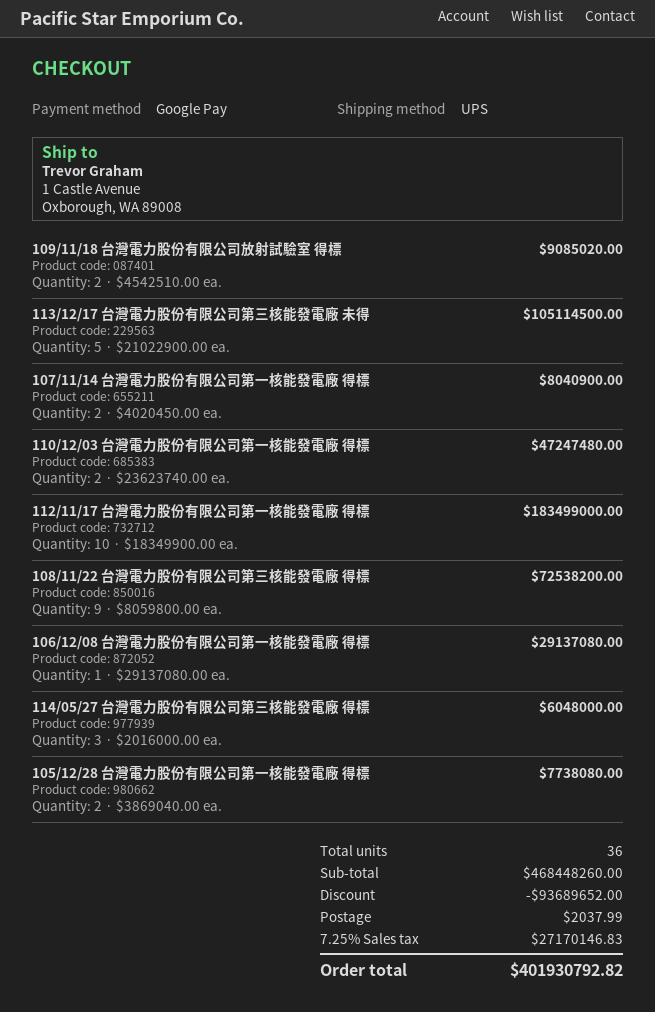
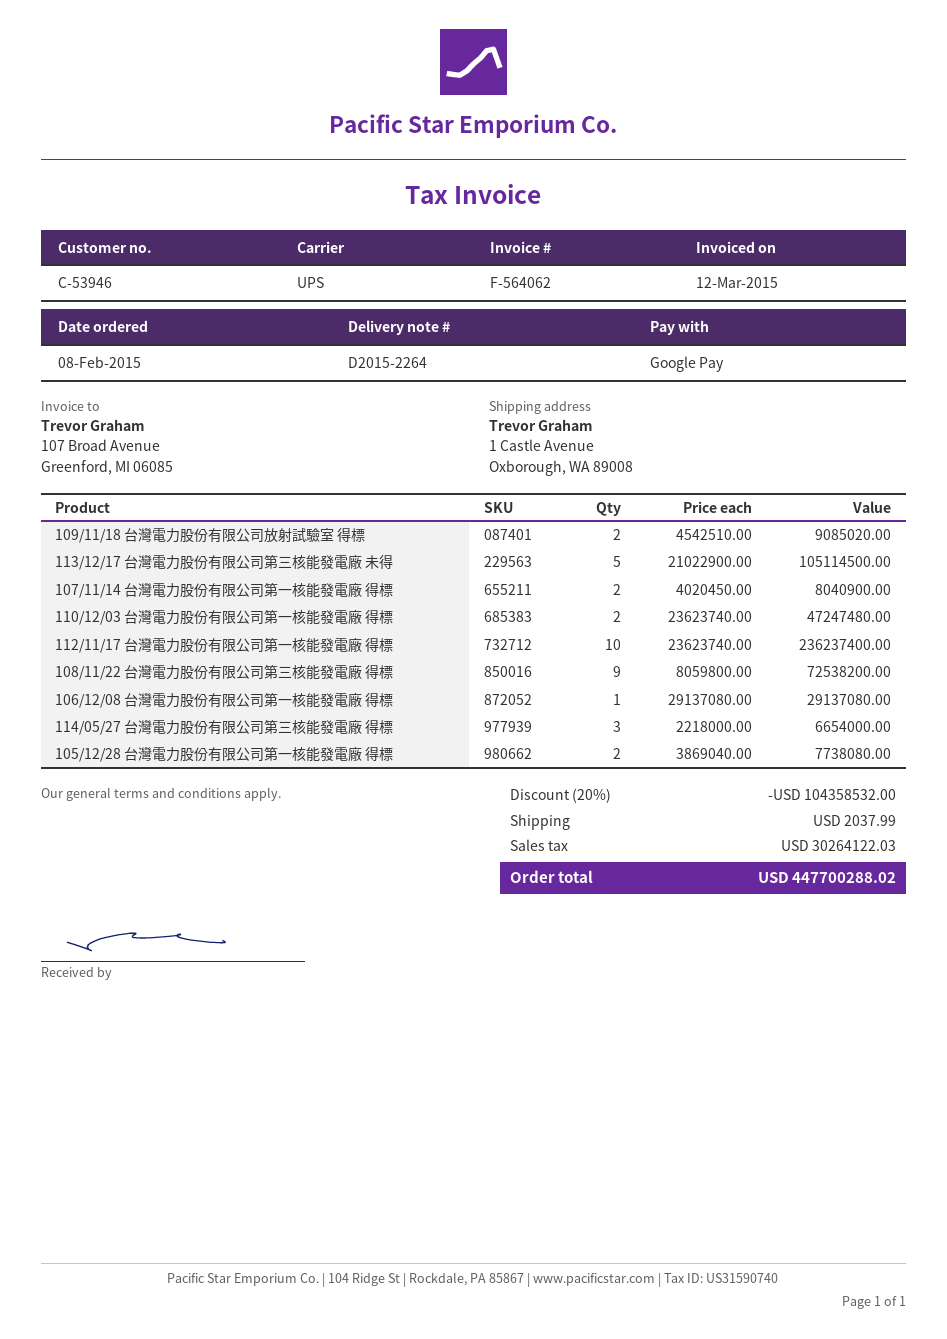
112/11/17 台灣電力股份有限公司第一核能發電廠 得標: 10 x 18349900.00 = 183499000.00 -> 10 x 23623740.00 = 236237400.00
114/05/27 台灣電力股份有限公司第三核能發電廠 得標: 3 x 2016000.00 = 6048000.00 -> 3 x 2218000.00 = 6654000.00
discount: 93689652.00 -> 104358532.00
tax: 27170146.83 -> 30264122.03
total: 401930792.82 -> 447700288.02

